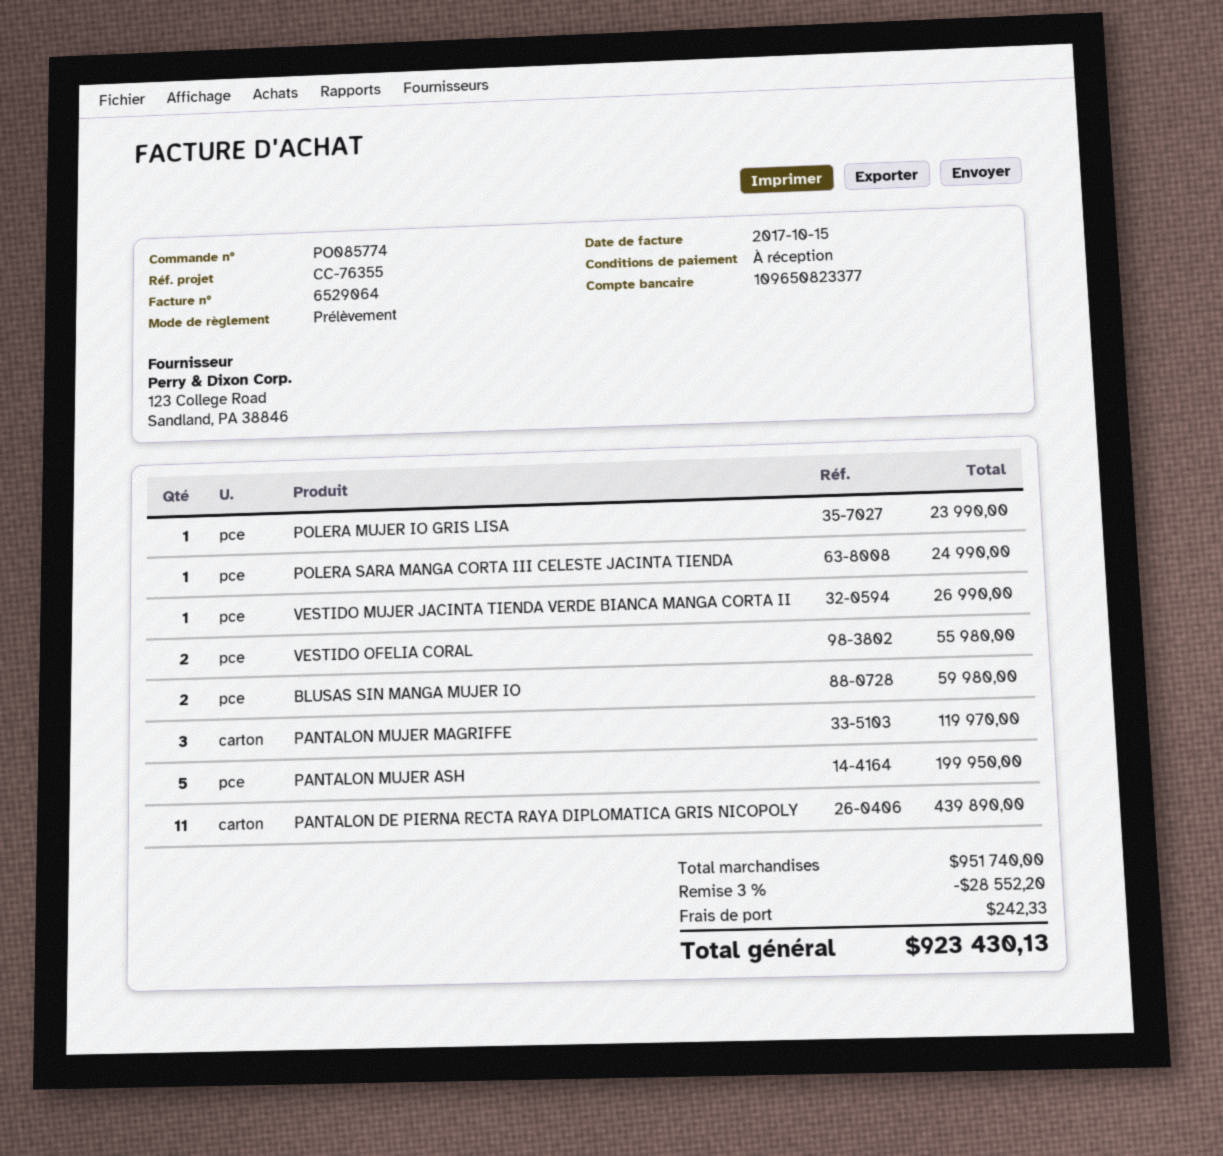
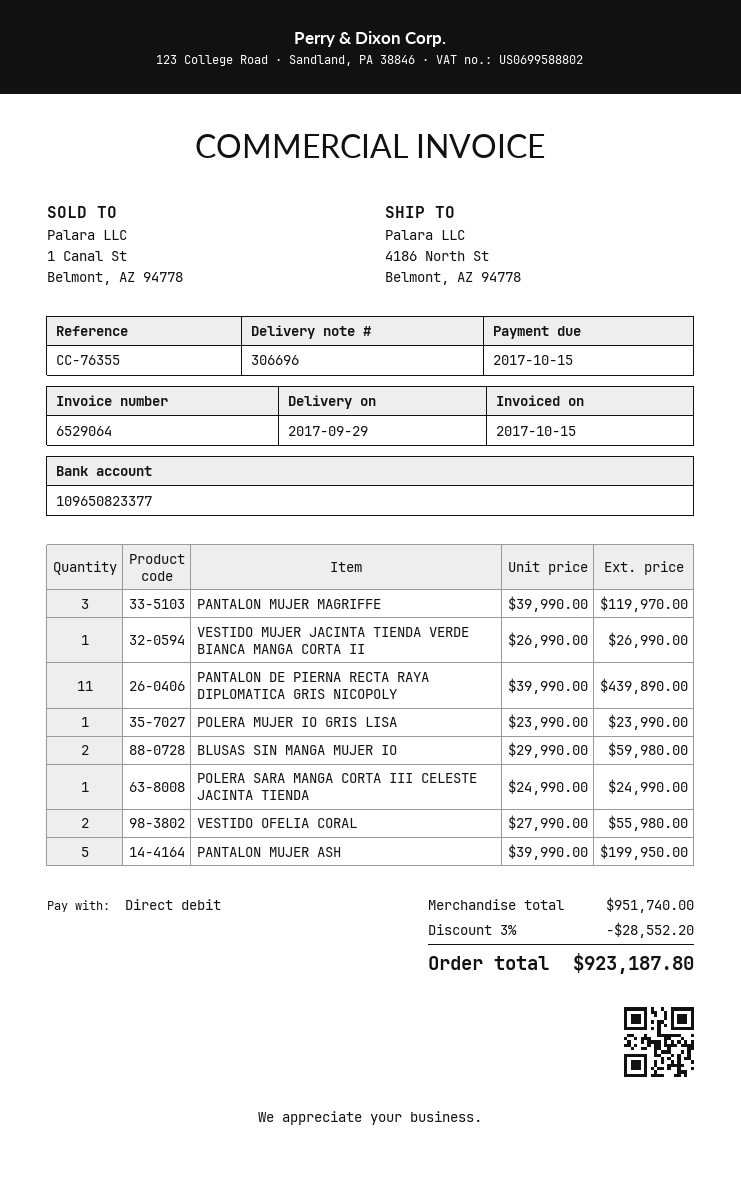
shipping: 242.33 -> none
total: 923430.13 -> 923187.80

